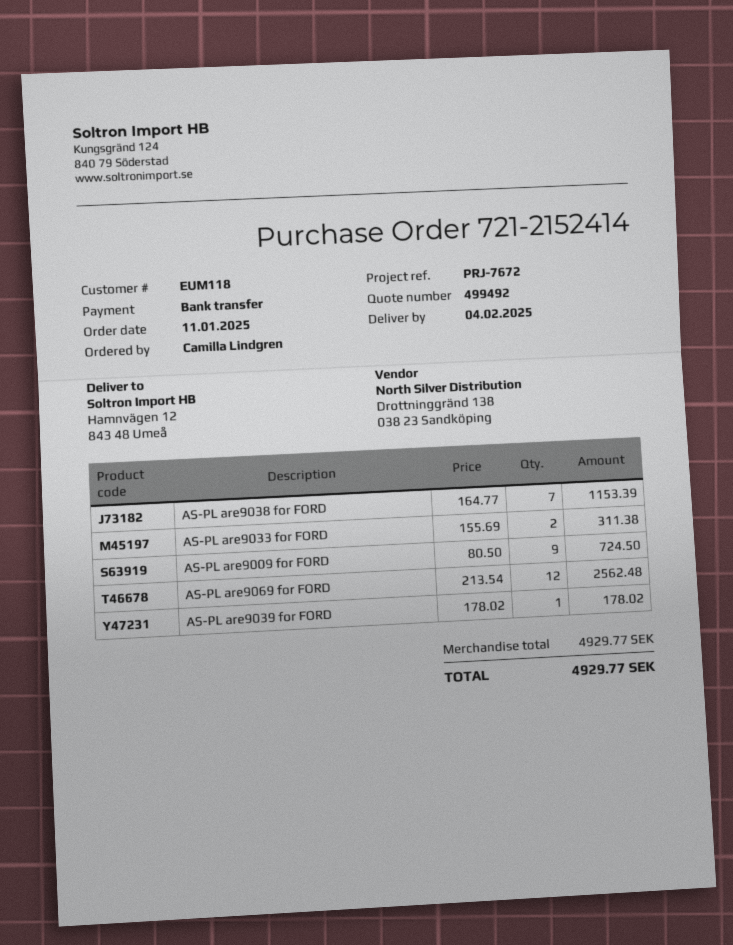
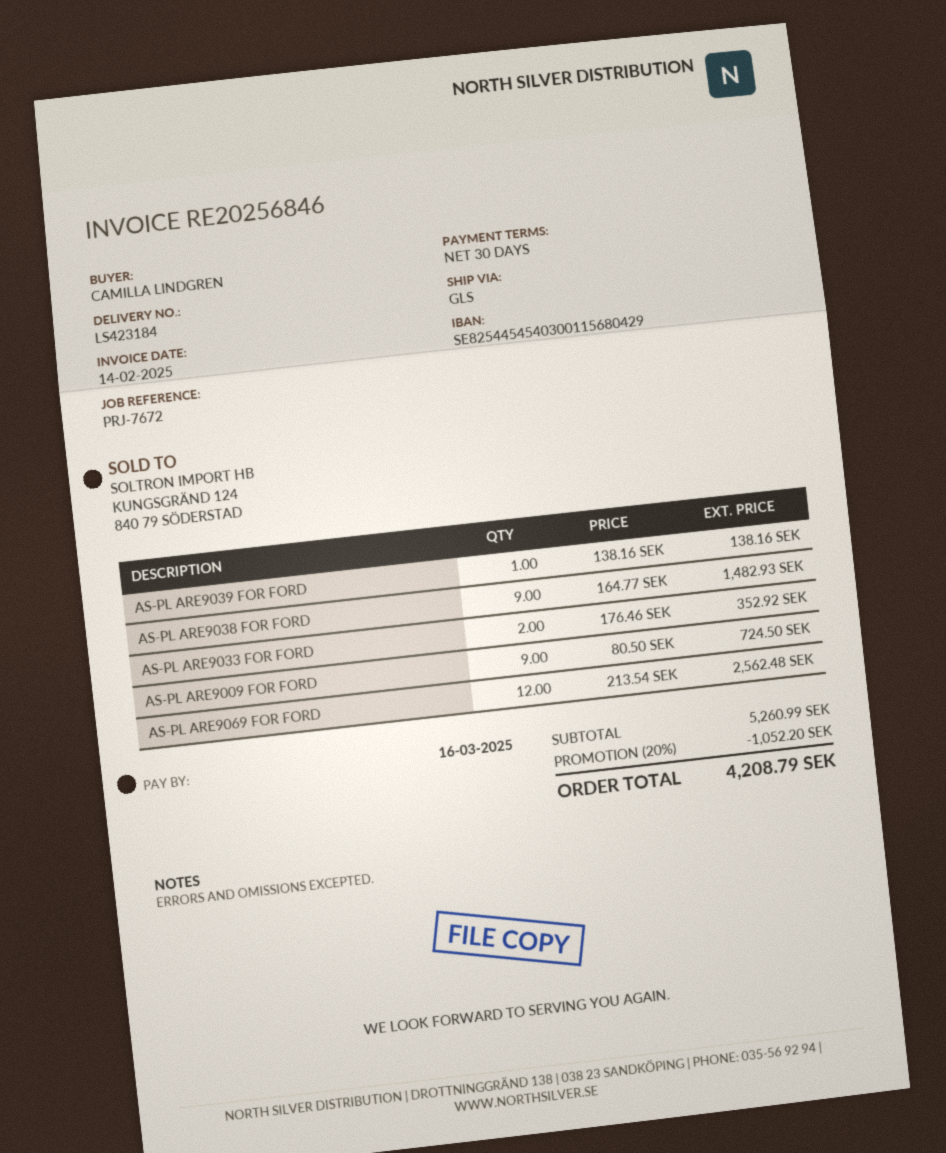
AS-PL are9038 for FORD: 7 x 164.77 = 1153.39 -> 9 x 164.77 = 1482.93
AS-PL are9033 for FORD: 2 x 155.69 = 311.38 -> 2 x 176.46 = 352.92
AS-PL are9039 for FORD: 1 x 178.02 = 178.02 -> 1 x 138.16 = 138.16
subtotal: 4929.77 -> 5260.99
discount: none -> 20% = 1052.20
total: 4929.77 -> 4208.79

